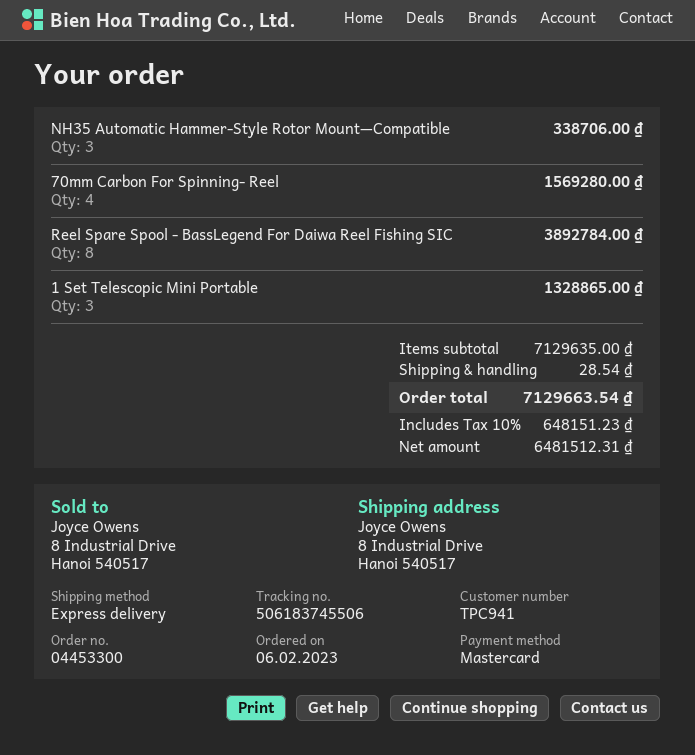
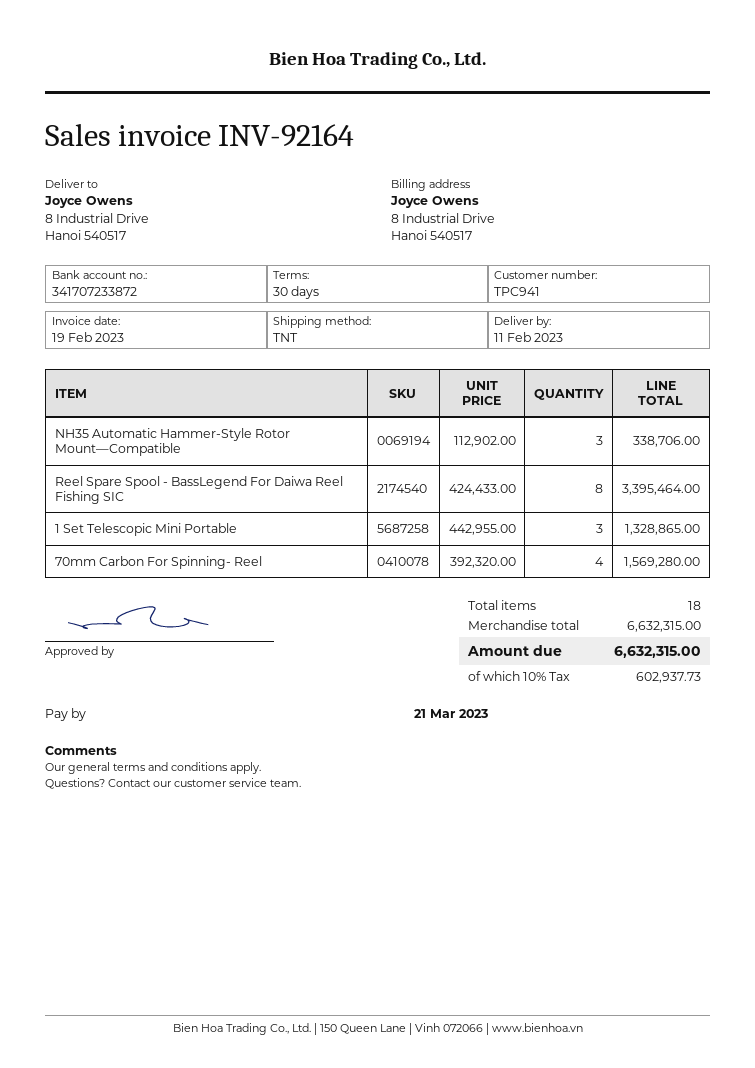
shipping method: express -> TNT
Reel Spare Spool - BassLegend For Daiwa Reel Fishing SIC: 8 for 3892784.00 -> 8 for 3395464.00
subtotal: 7129635.00 -> 6632315.00
shipping: 28.54 -> none
tax: 10% = 648151.23 -> 10% = 602937.73
total: 7129663.54 -> 6632315.00

